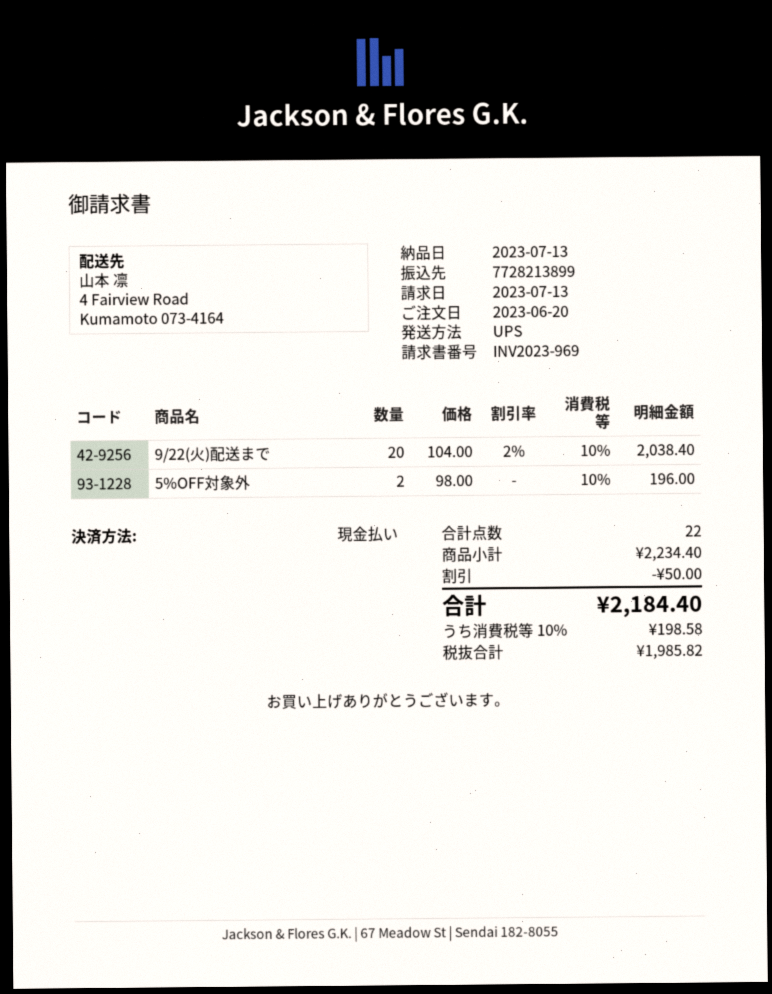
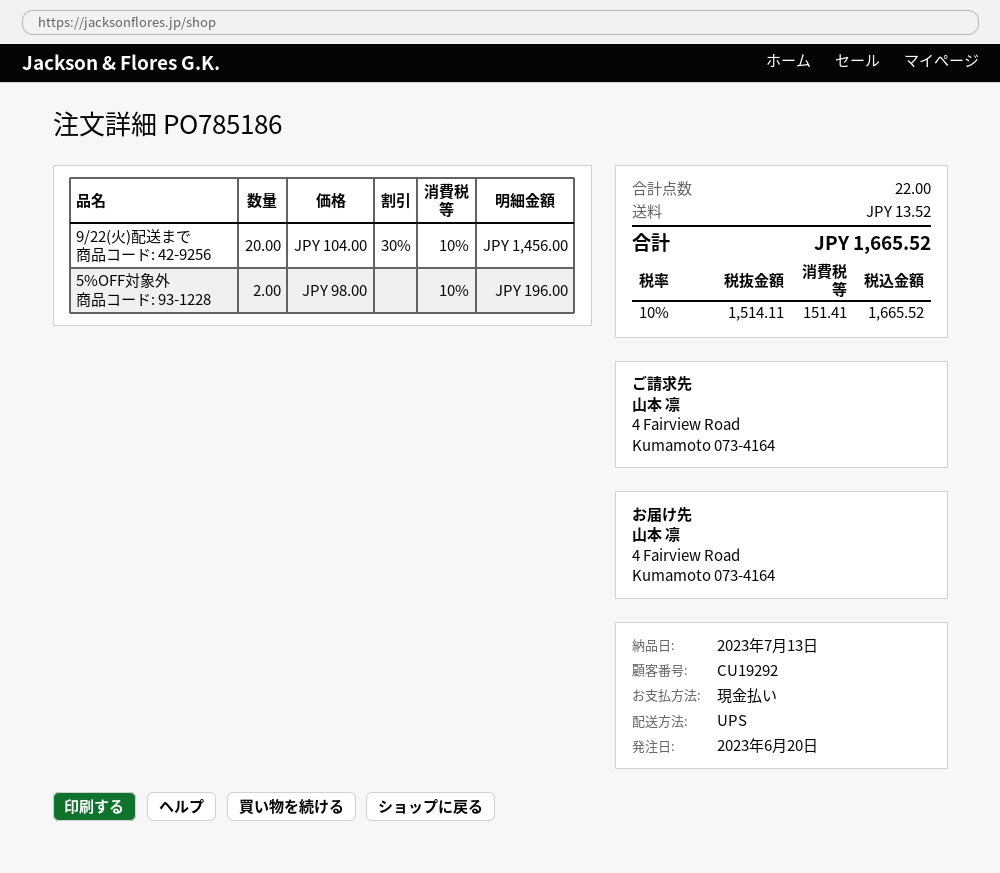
9/22(火)配送まで: 20 x 104.00 - 2% = 2038.40 -> 20 x 104.00 - 30% = 1456.00
discount: 50.00 -> none
shipping: none -> 13.52
net: 1985.82 -> 1514.11
tax: 10% = 198.58 -> 10% = 151.41
total: 2184.40 -> 1665.52

